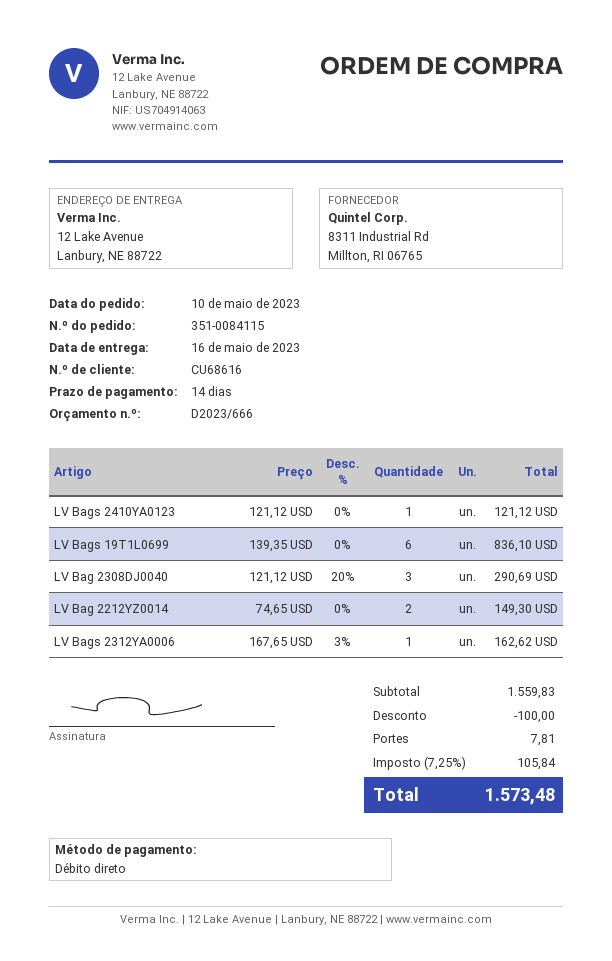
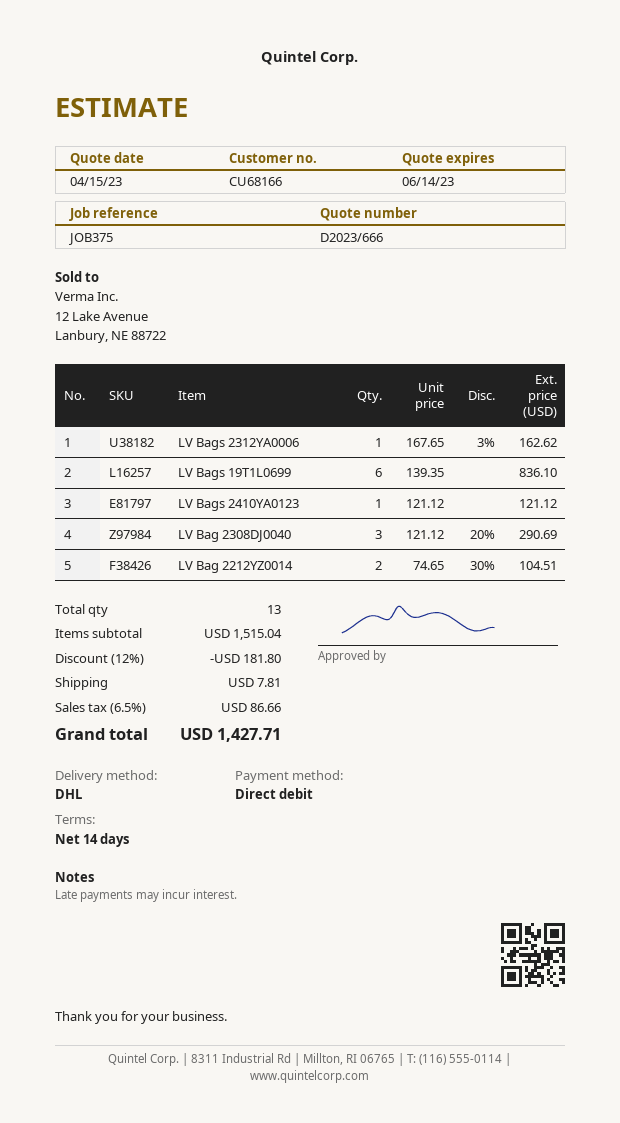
customer number: CU68616 -> CU68166
LV Bag 2212YZ0014: 2 x 74.65 = 149.30 -> 2 x 74.65 - 30% = 104.51
subtotal: 1559.83 -> 1515.04
discount: 100.00 -> 181.80
tax: 7.25% = 105.84 -> 6.5% = 86.66
total: 1573.48 -> 1427.71

